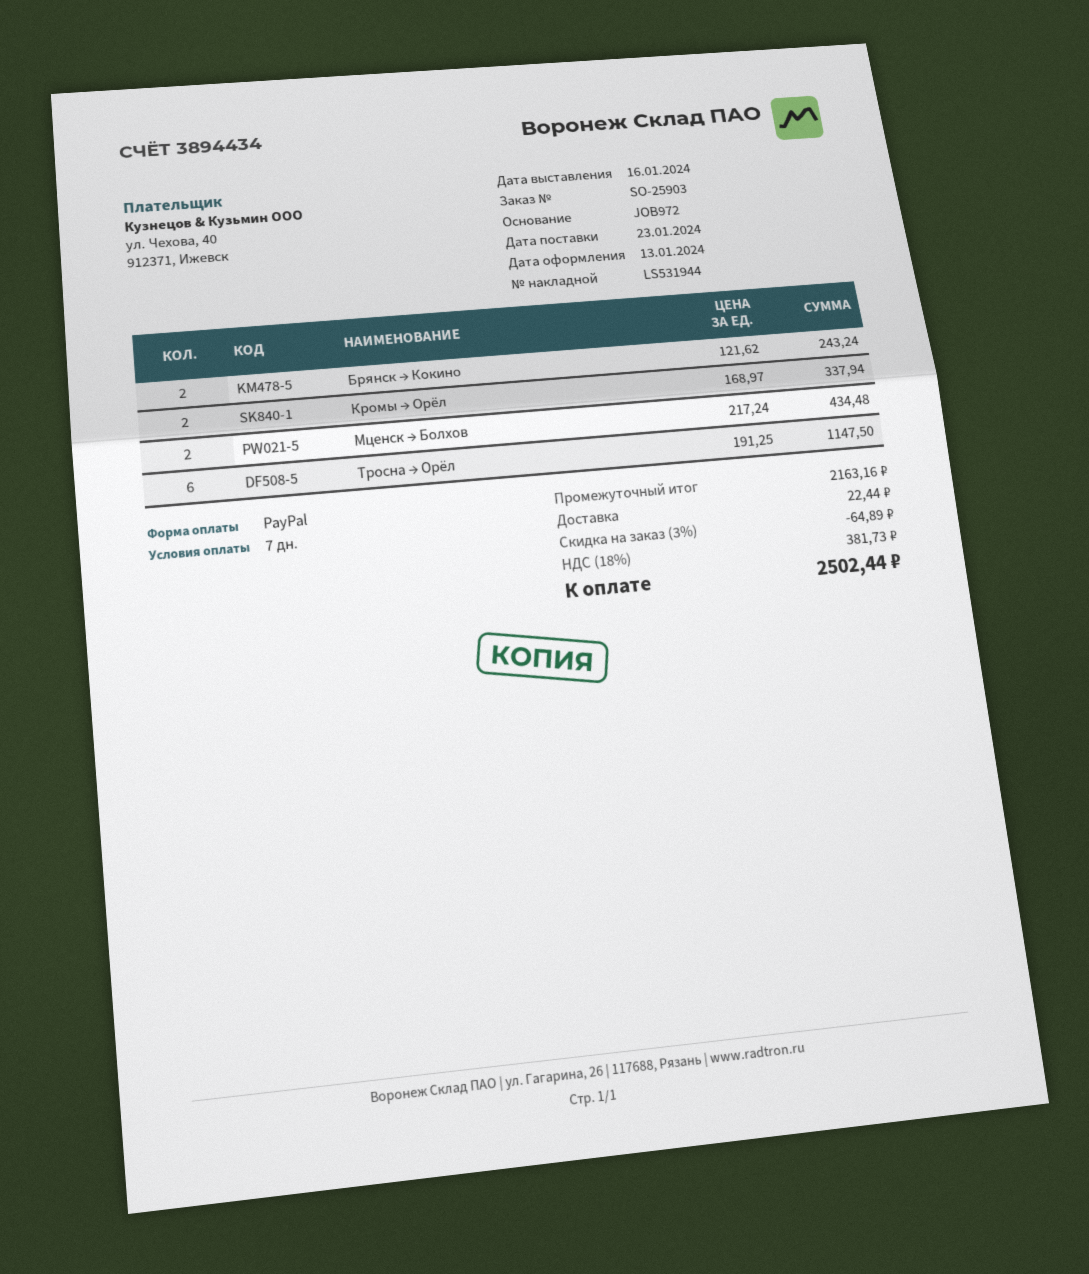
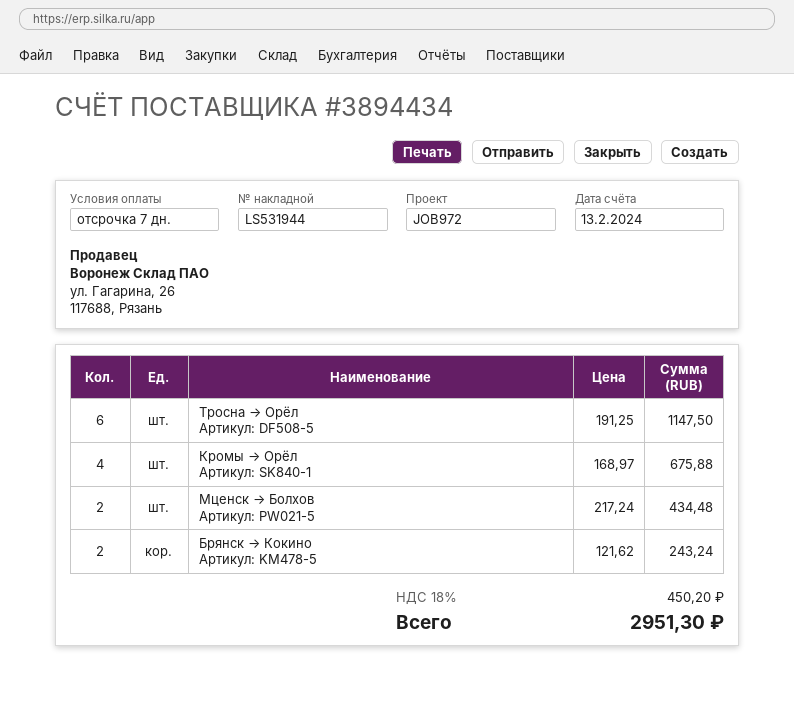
invoice date: 2024-01-16 -> 2024-02-13
Кромы → Орёл: 2 x 168.97 = 337.94 -> 4 x 168.97 = 675.88
discount: 3% = 64.89 -> none
shipping: 22.44 -> none
tax: 18% = 381.73 -> 18% = 450.20
total: 2502.44 -> 2951.30

